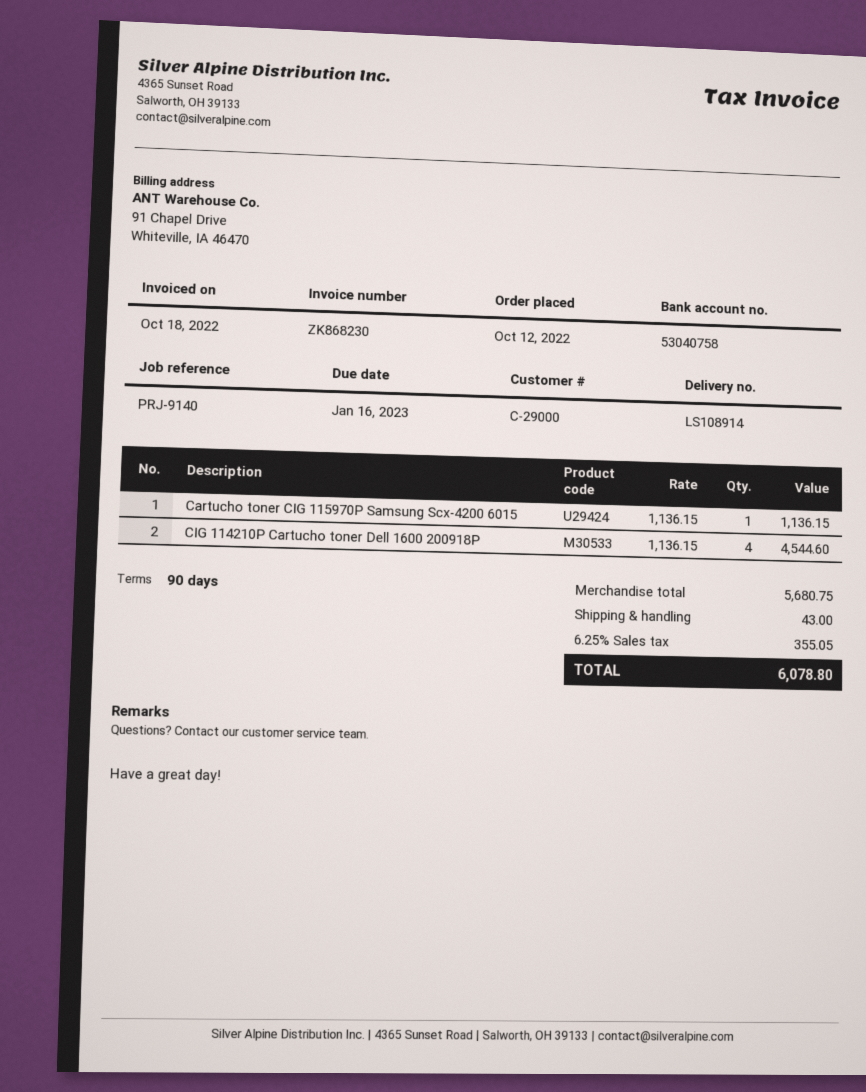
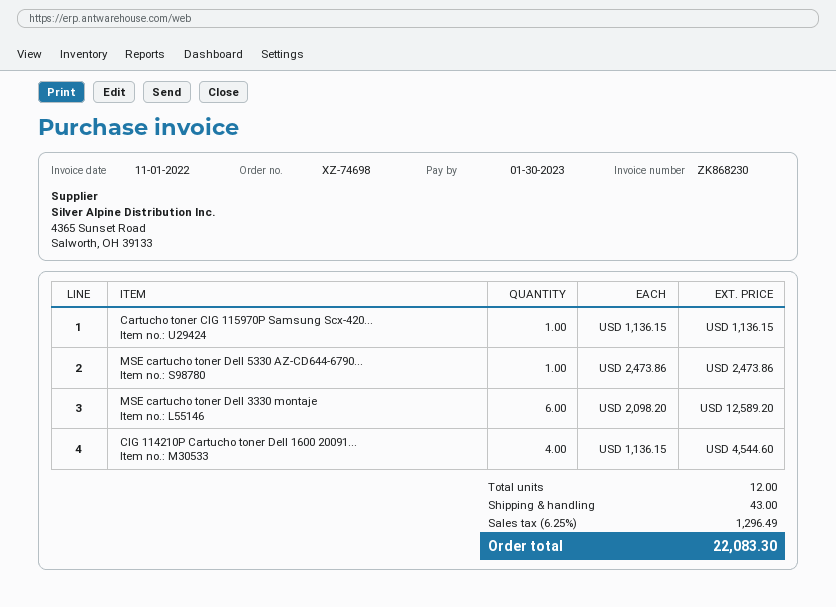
invoice date: 2022-10-18 -> 2022-11-01
due date: 2023-01-16 -> 2023-01-30
MSE cartucho toner Dell 5330 AZ-CD644-6790...: none -> 1 x 2473.86 = 2473.86
MSE cartucho toner Dell 3330 montaje: none -> 6 x 2098.20 = 12589.20
tax: 6.25% = 355.05 -> 6.25% = 1296.49
total: 6078.80 -> 22083.30

